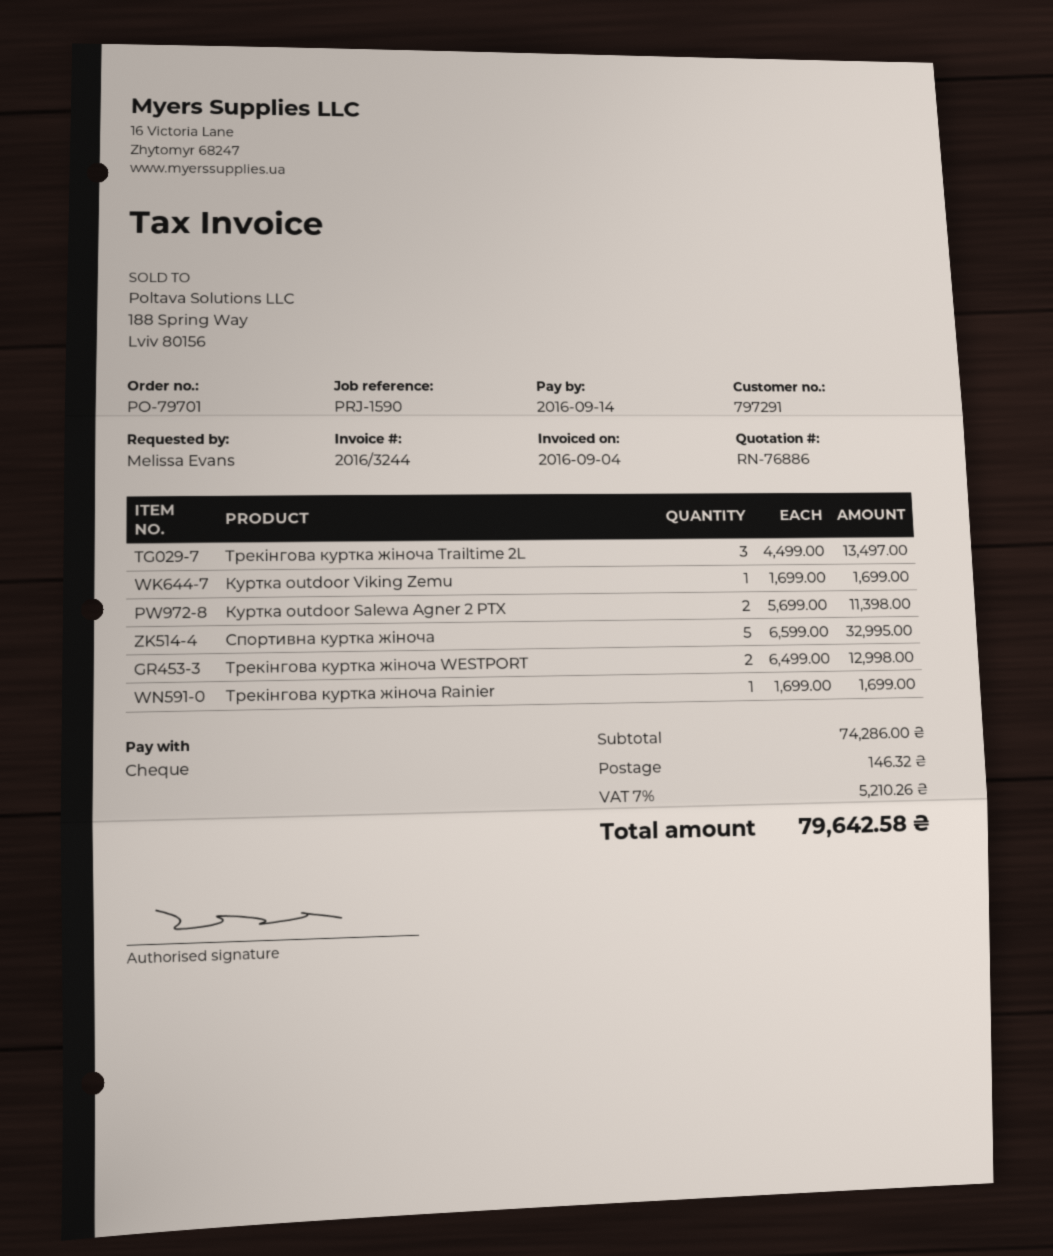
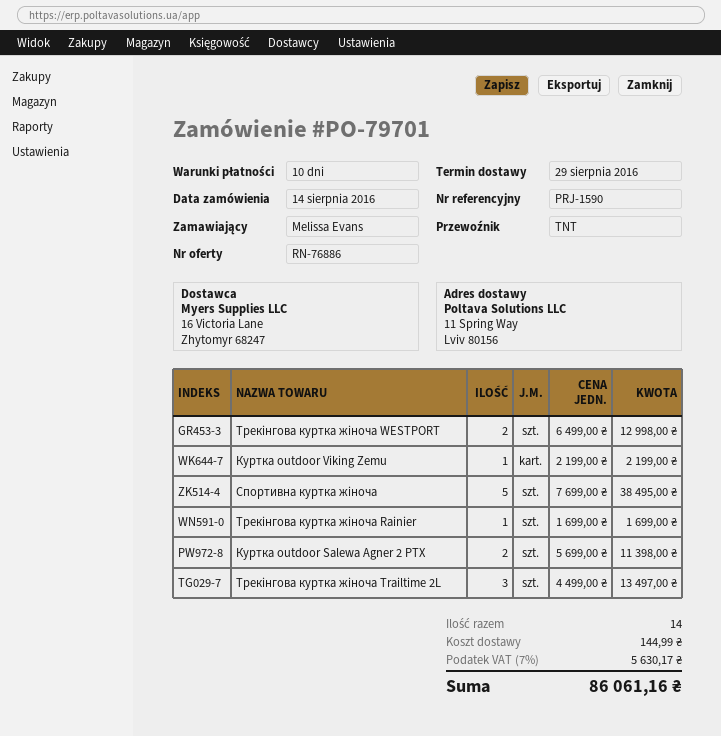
Куртка outdoor Viking Zemu: 1 x 1699.00 = 1699.00 -> 1 x 2199.00 = 2199.00
Спортивна куртка жіноча: 5 x 6599.00 = 32995.00 -> 5 x 7699.00 = 38495.00
shipping: 146.32 -> 144.99
tax: 7% = 5210.26 -> 7% = 5630.17
total: 79642.58 -> 86061.16

